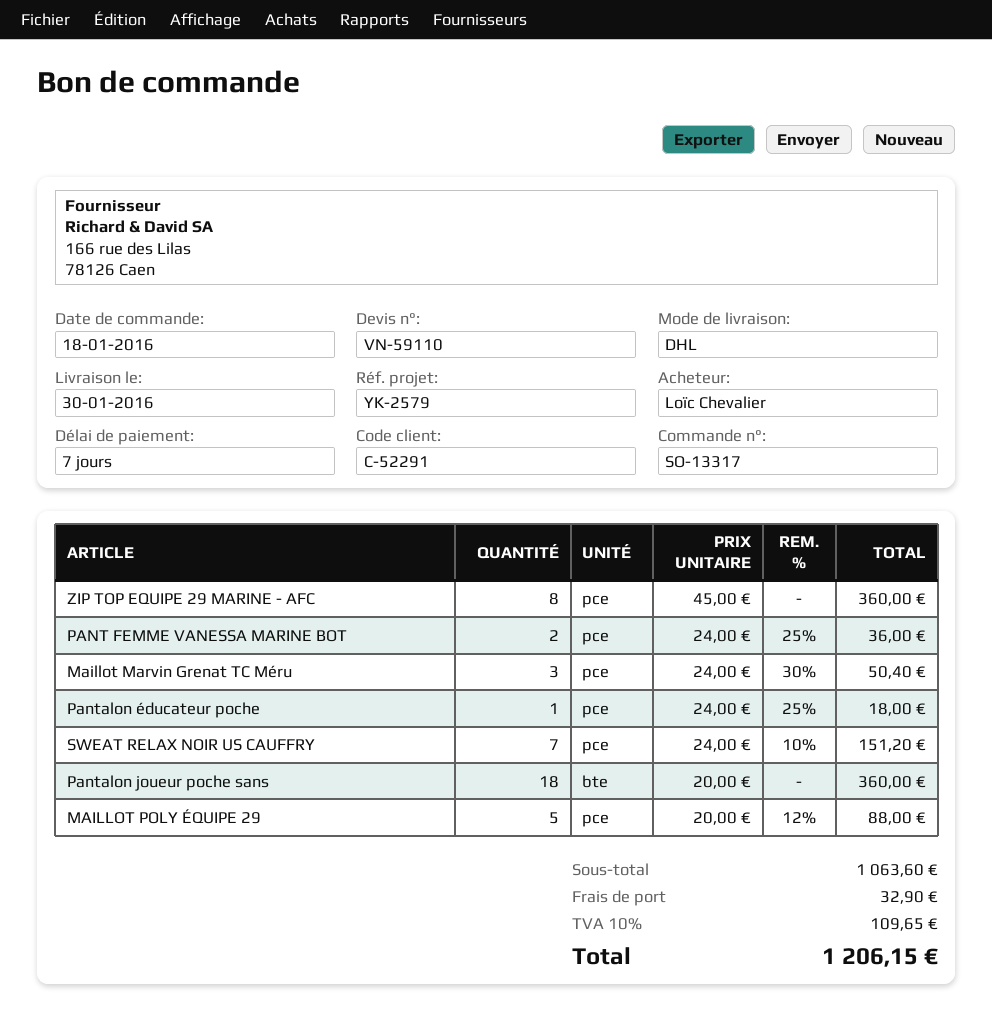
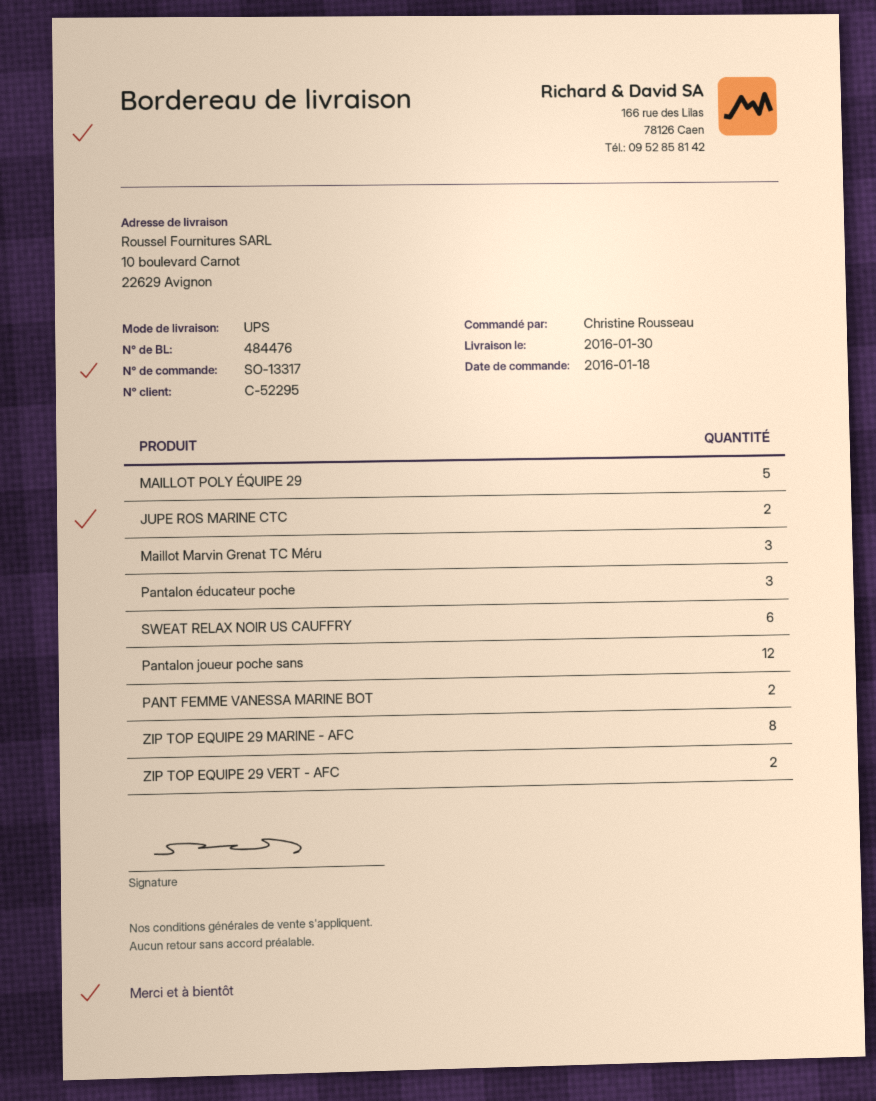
customer number: C-52291 -> C-52295
ordered by: Loïc Chevalier -> Christine Rousseau
shipping method: DHL -> UPS
Pantalon éducateur poche: 1 -> 3
SWEAT RELAX NOIR US CAUFFRY: 7 -> 6
Pantalon joueur poche sans: 18 -> 12
JUPE ROS MARINE CTC: none -> 2
ZIP TOP EQUIPE 29 VERT - AFC: none -> 2

